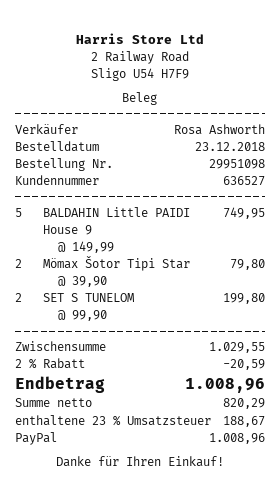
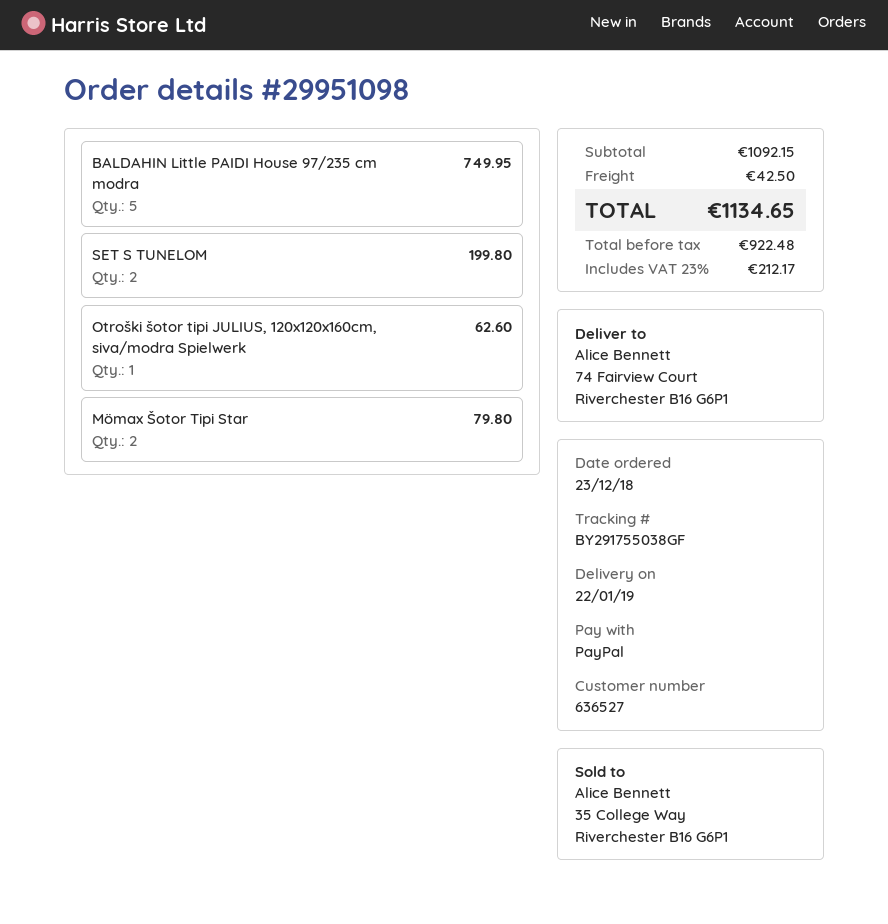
Otroški šotor tipi JULIUS, 120x120x160cm, siva/modra Spielwerk: none -> 1 for 62.60
subtotal: 1029.55 -> 1092.15
discount: 2% = 20.59 -> none
shipping: none -> 42.50
net: 820.29 -> 922.48
tax: 23% = 188.67 -> 23% = 212.17
total: 1008.96 -> 1134.65

